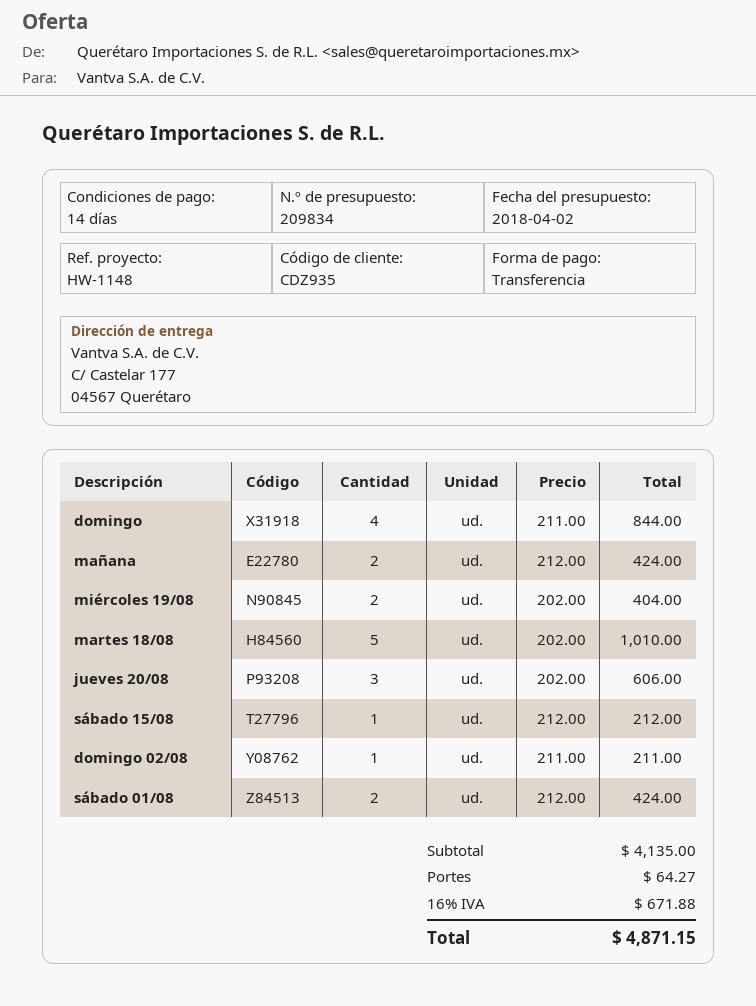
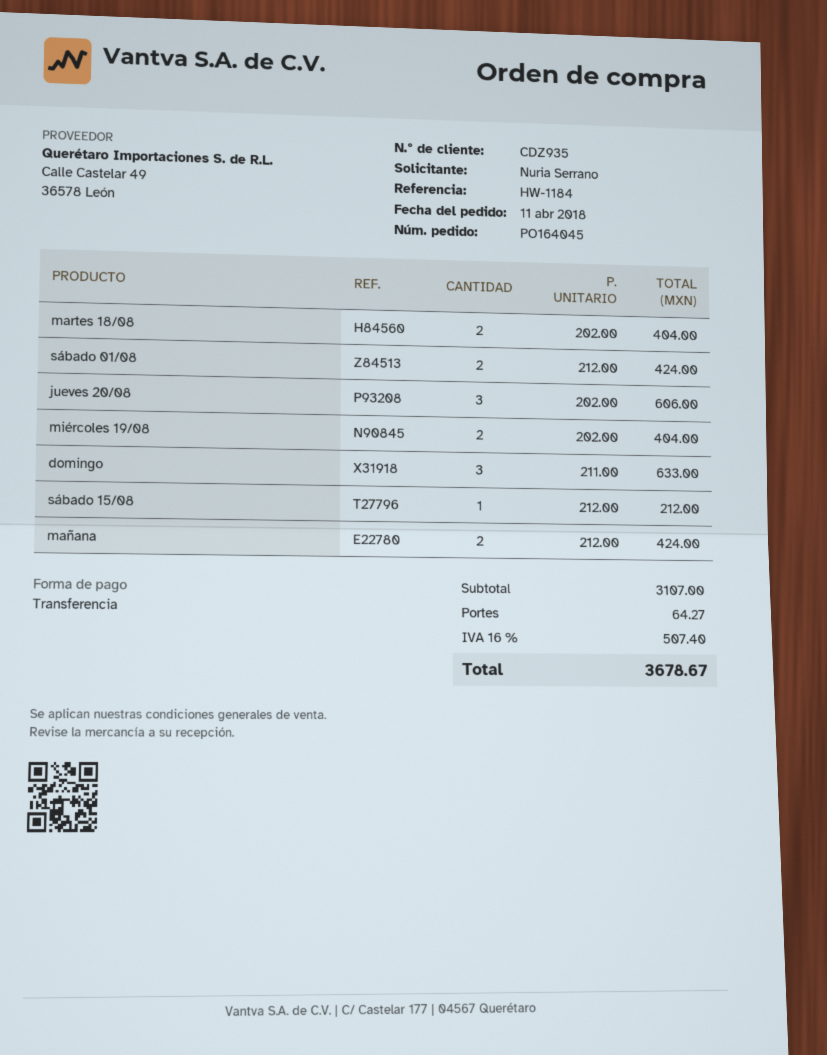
reference: HW-1148 -> HW-1184
domingo: 4 x 211.00 = 844.00 -> 3 x 211.00 = 633.00
martes 18/08: 5 x 202.00 = 1010.00 -> 2 x 202.00 = 404.00
domingo 02/08: 1 x 211.00 = 211.00 -> none
subtotal: 4135.00 -> 3107.00
tax: 16% = 671.88 -> 16% = 507.40
total: 4871.15 -> 3678.67

